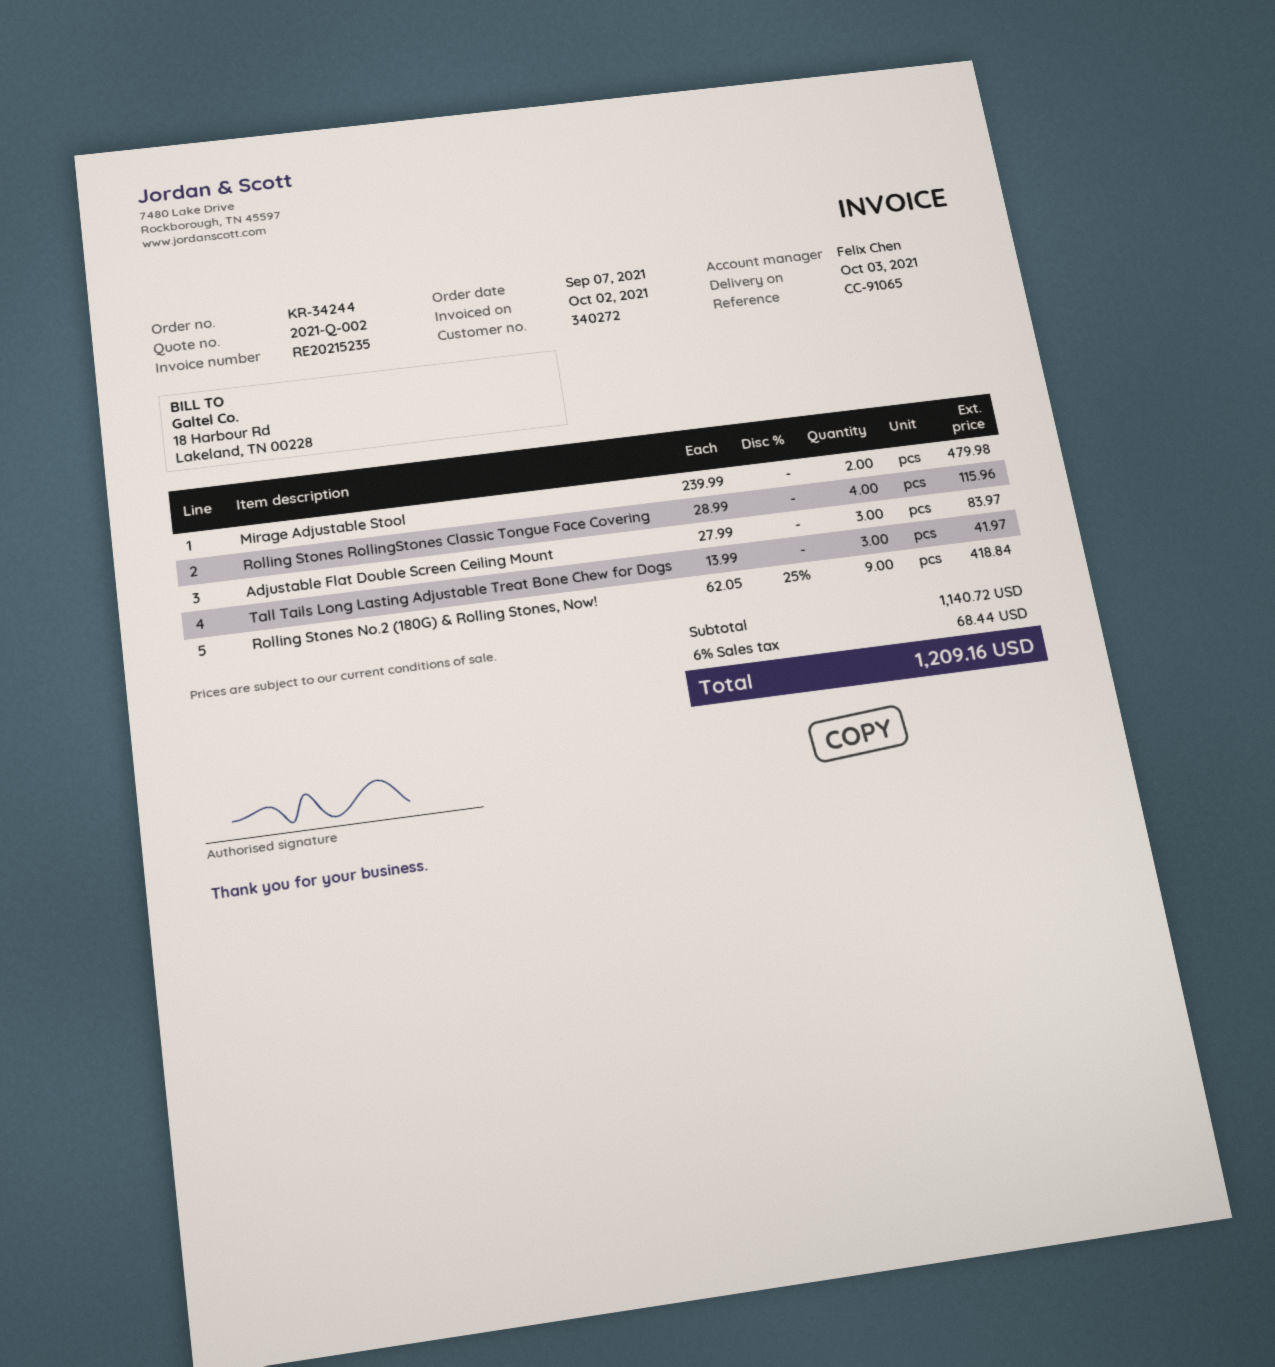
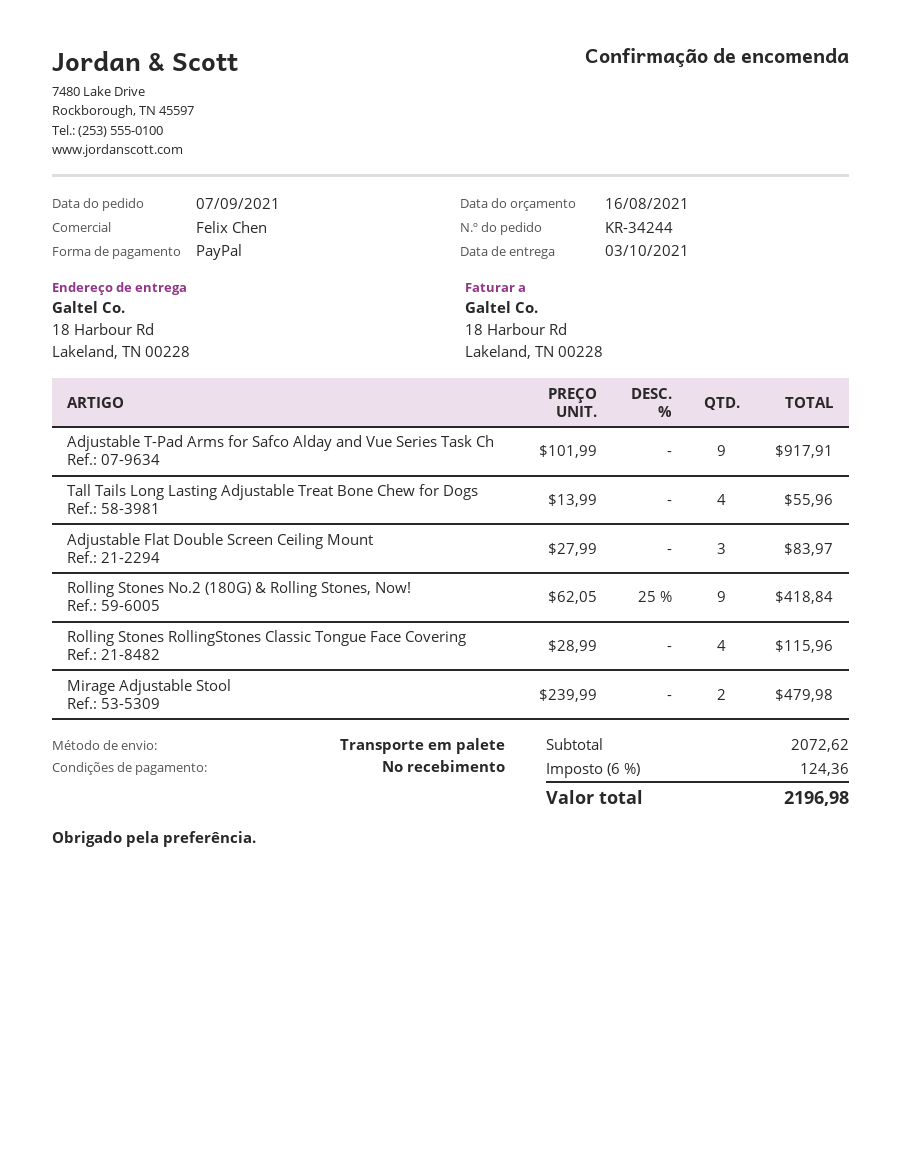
Tall Tails Long Lasting Adjustable Treat Bone Chew for Dogs: 3 x 13.99 = 41.97 -> 4 x 13.99 = 55.96
Adjustable T-Pad Arms for Safco Alday and Vue Series Task Ch: none -> 9 x 101.99 = 917.91
subtotal: 1140.72 -> 2072.62
tax: 6% = 68.44 -> 6% = 124.36
total: 1209.16 -> 2196.98

